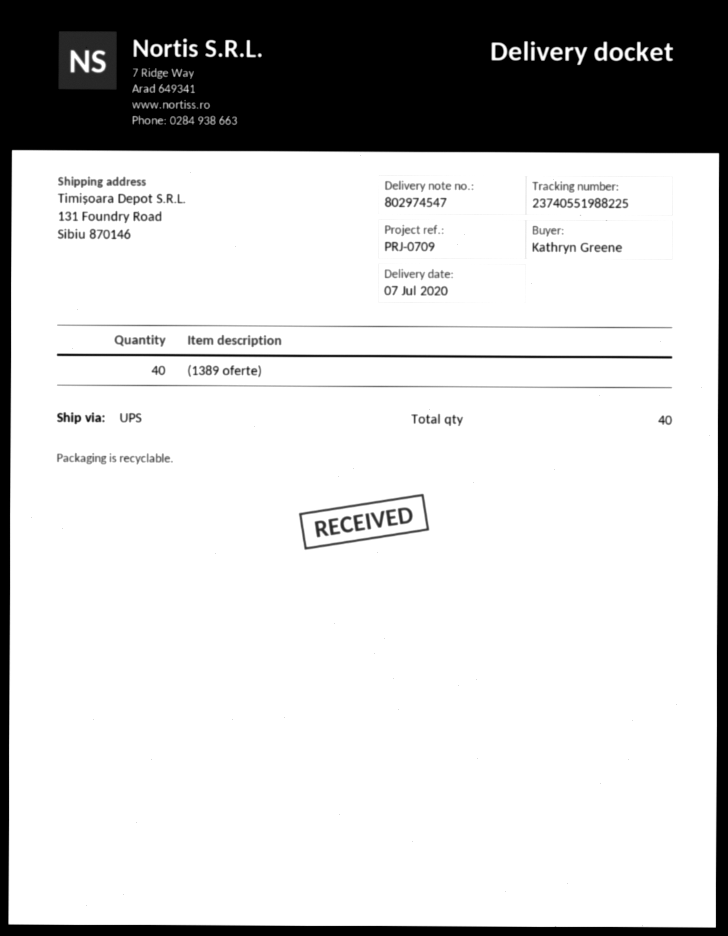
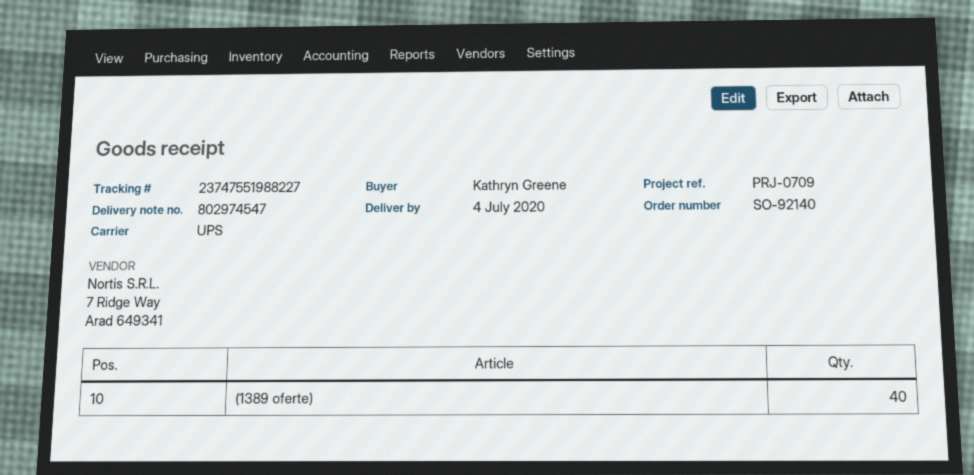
delivery date: 2020-07-07 -> 2020-07-04
tracking number: 23740551988225 -> 23747551988227

